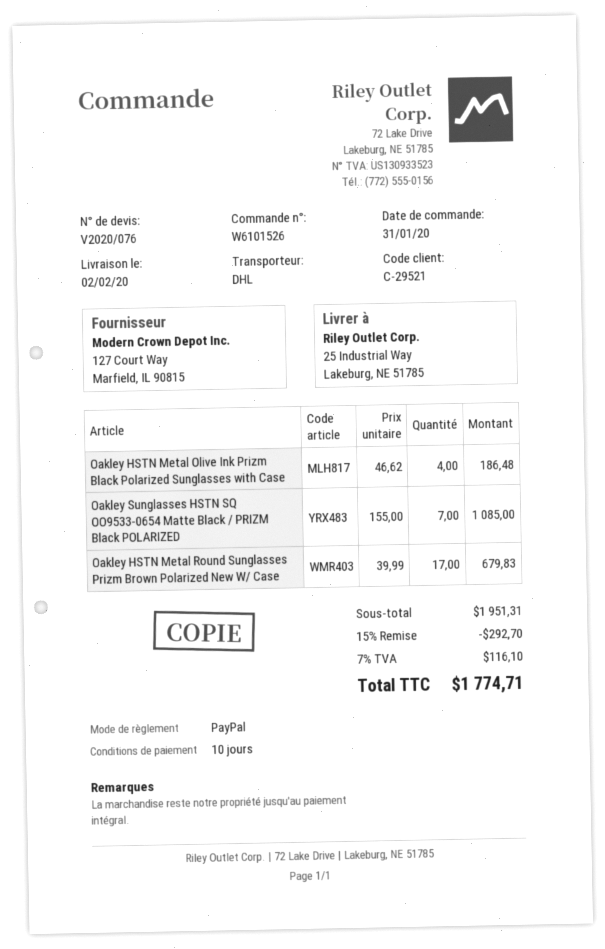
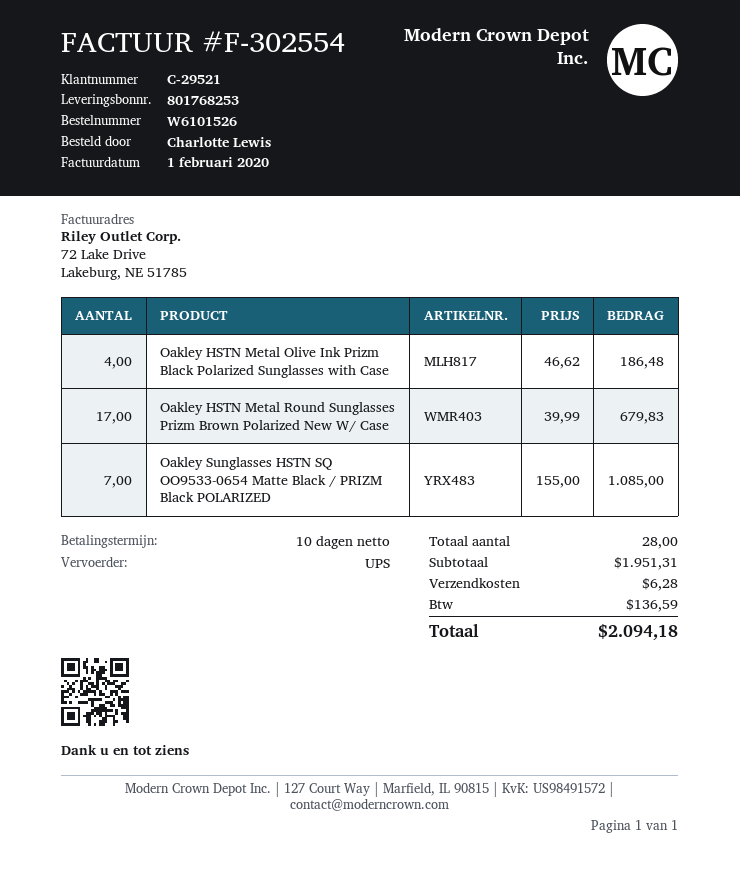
shipping method: DHL -> UPS
discount: 15% = 292.70 -> none
shipping: none -> 6.28
tax: 116.10 -> 136.59
total: 1774.71 -> 2094.18

